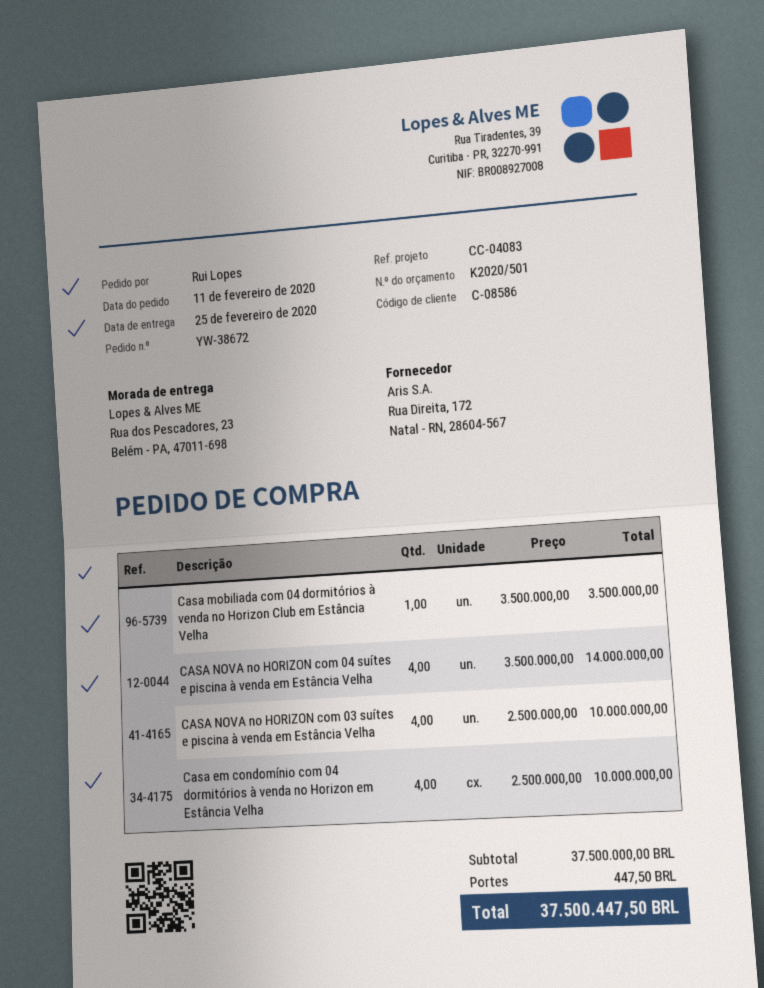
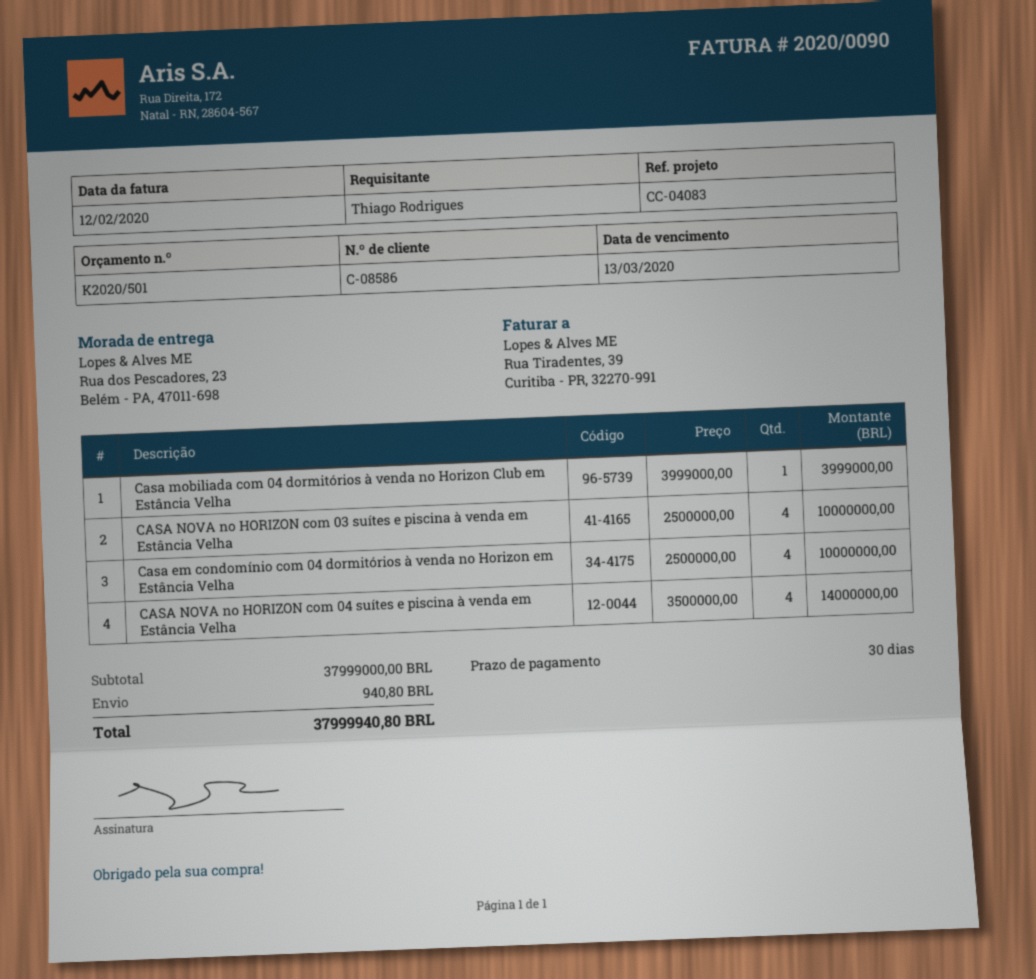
ordered by: Rui Lopes -> Thiago Rodrigues
Casa mobiliada com 04 dormitórios à venda no Horizon Club em Estância Velha: 1 x 3500000.00 = 3500000.00 -> 1 x 3999000.00 = 3999000.00
subtotal: 37500000.00 -> 37999000.00
shipping: 447.50 -> 940.80
total: 37500447.50 -> 37999940.80

